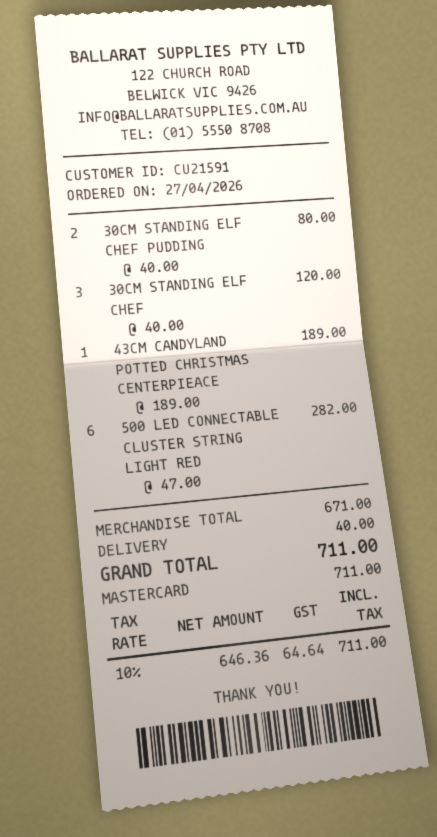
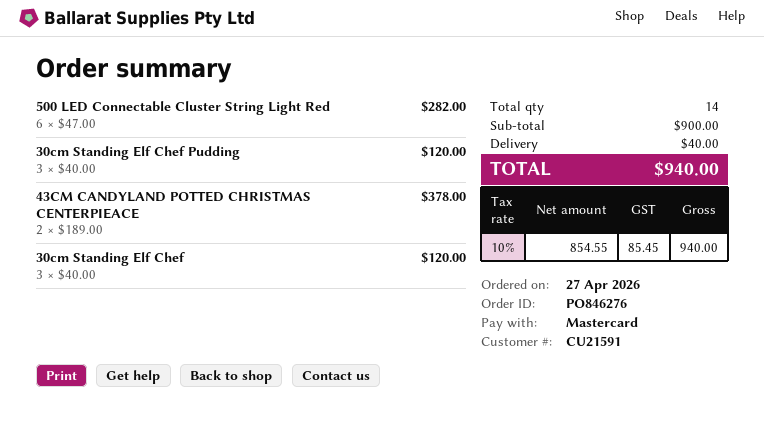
30CM STANDING ELF CHEF PUDDING: 2 x 40.00 = 80.00 -> 3 x 40.00 = 120.00
43CM CANDYLAND POTTED CHRISTMAS CENTERPIEACE: 1 x 189.00 = 189.00 -> 2 x 189.00 = 378.00
subtotal: 671.00 -> 900.00
net: 646.36 -> 854.55
tax: 10% = 64.64 -> 10% = 85.45
total: 711.00 -> 940.00

